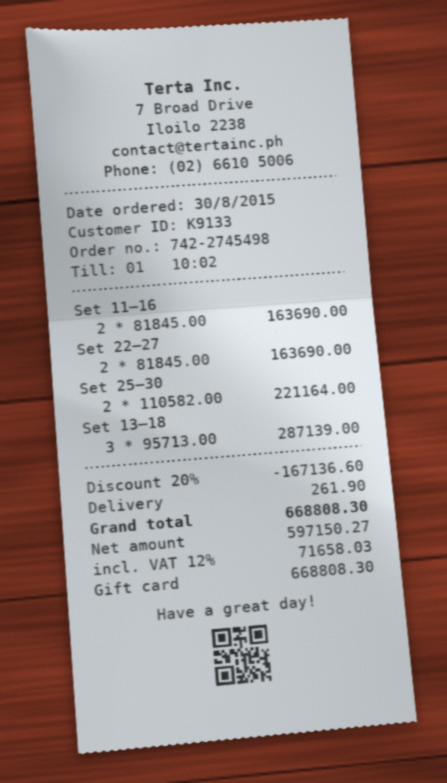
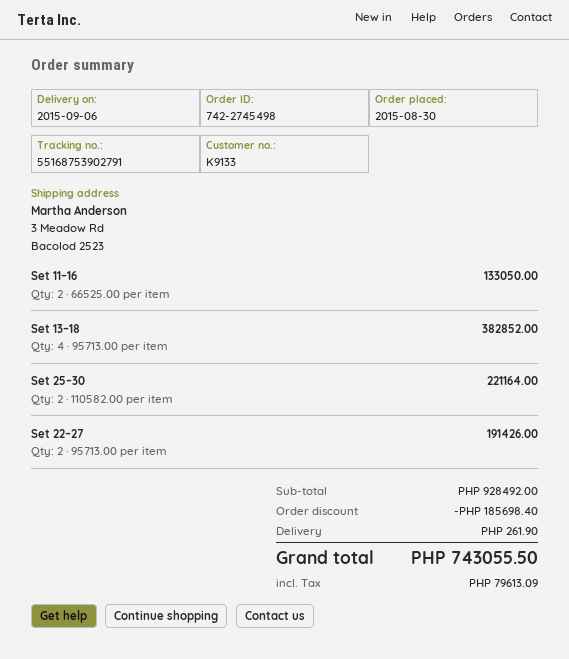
Set 11–16: 2 x 81845.00 = 163690.00 -> 2 x 66525.00 = 133050.00
Set 22–27: 2 x 81845.00 = 163690.00 -> 2 x 95713.00 = 191426.00
Set 13–18: 3 x 95713.00 = 287139.00 -> 4 x 95713.00 = 382852.00
discount: 167136.60 -> 185698.40
tax: 71658.03 -> 79613.09
total: 668808.30 -> 743055.50

